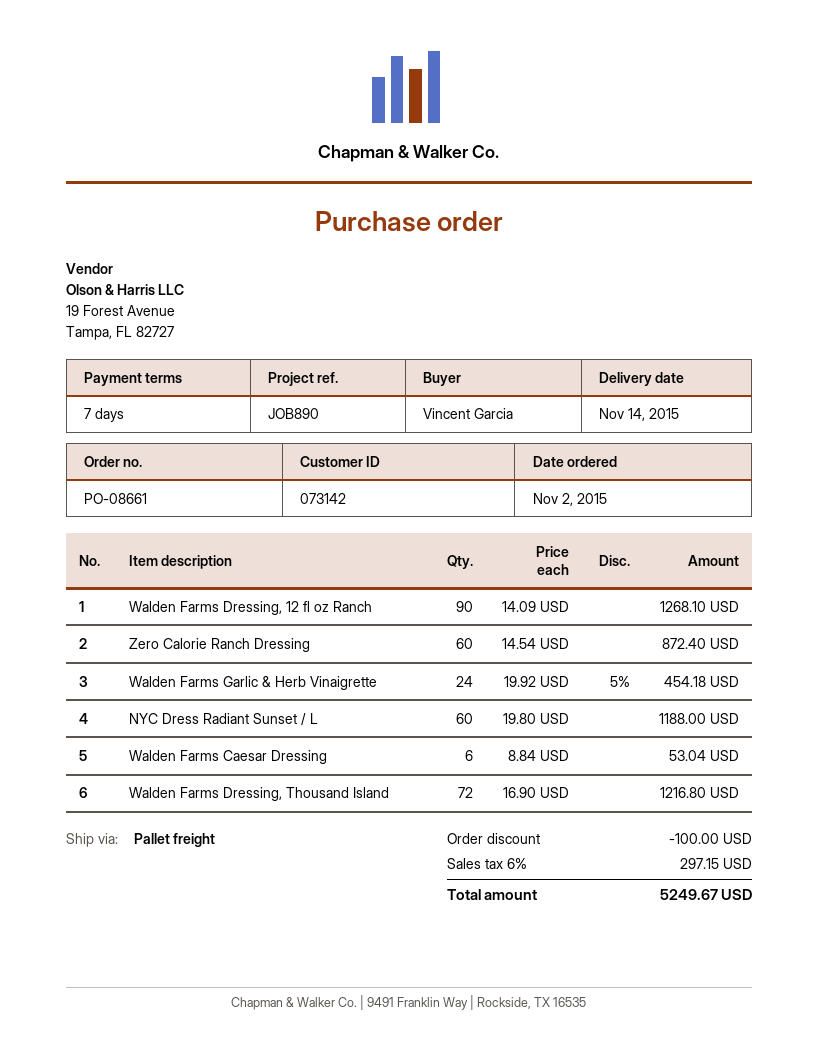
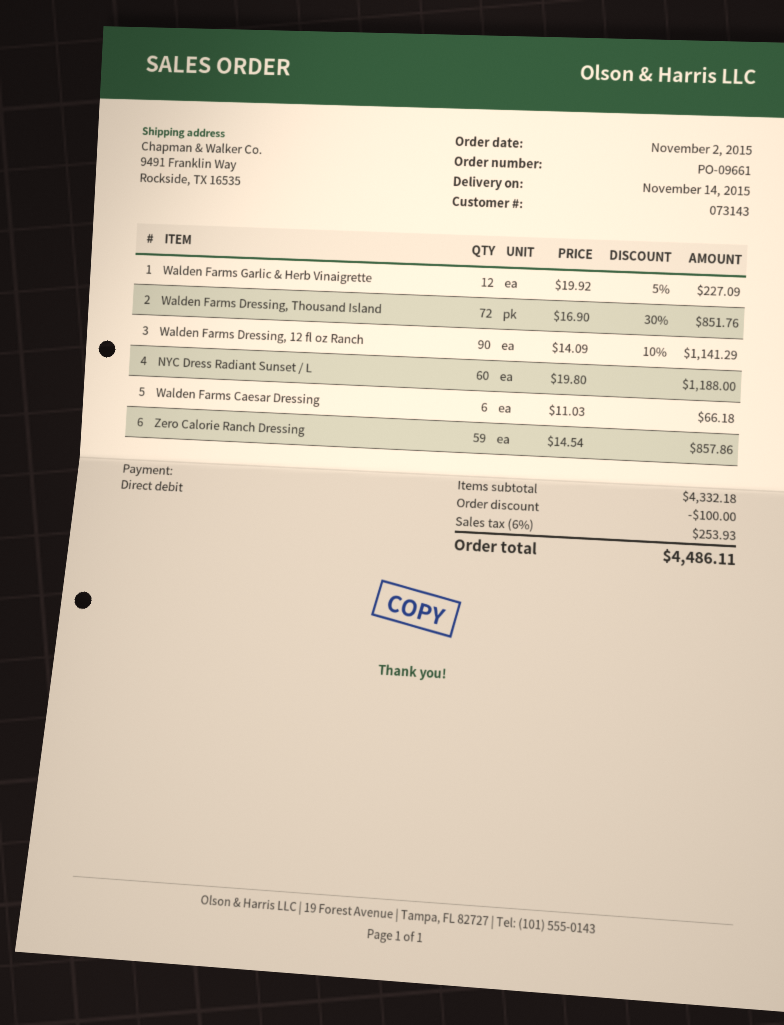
order number: PO-08661 -> PO-09661
customer number: 073142 -> 073143
Walden Farms Dressing, 12 fl oz Ranch: 90 x 14.09 = 1268.10 -> 90 x 14.09 - 10% = 1141.29
Zero Calorie Ranch Dressing: 60 x 14.54 = 872.40 -> 59 x 14.54 = 857.86
Walden Farms Garlic & Herb Vinaigrette: 24 x 19.92 - 5% = 454.18 -> 12 x 19.92 - 5% = 227.09
Walden Farms Caesar Dressing: 6 x 8.84 = 53.04 -> 6 x 11.03 = 66.18
Walden Farms Dressing, Thousand Island: 72 x 16.90 = 1216.80 -> 72 x 16.90 - 30% = 851.76
tax: 6% = 297.15 -> 6% = 253.93
total: 5249.67 -> 4486.11

